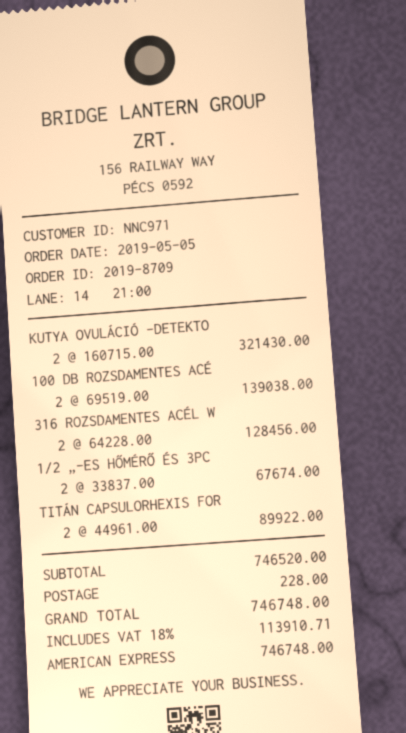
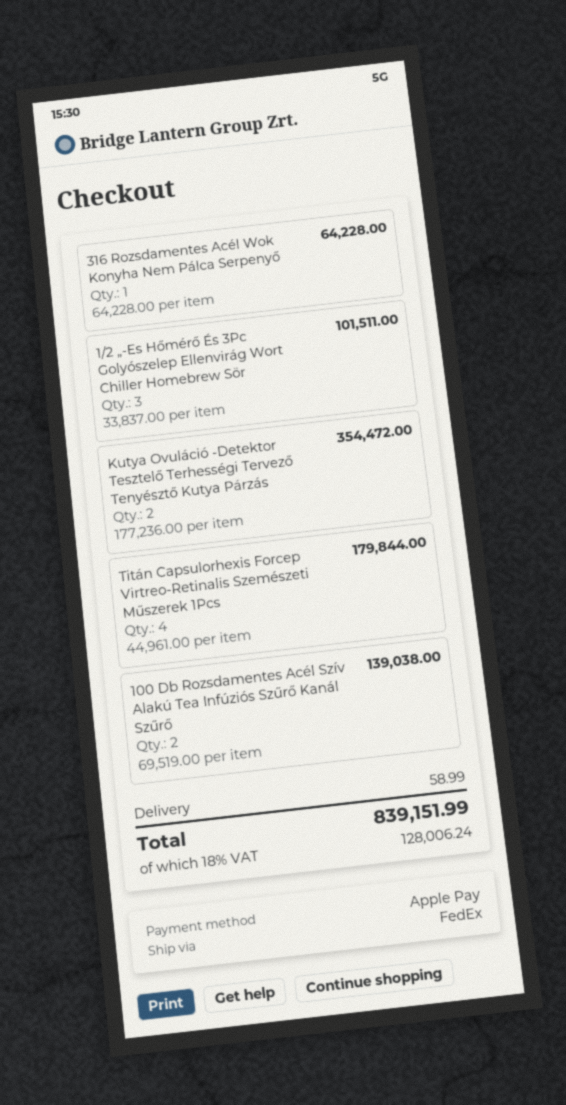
payment method: American Express -> Apple Pay
KUTYA OVULÁCIÓ -DETEKTO: 2 x 160715.00 = 321430.00 -> 2 x 177236.00 = 354472.00
316 ROZSDAMENTES ACÉL W: 2 x 64228.00 = 128456.00 -> 1 x 64228.00 = 64228.00
1/2 „-ES HŐMÉRŐ ÉS 3PC: 2 x 33837.00 = 67674.00 -> 3 x 33837.00 = 101511.00
TITÁN CAPSULORHEXIS FOR: 2 x 44961.00 = 89922.00 -> 4 x 44961.00 = 179844.00
shipping: 228.00 -> 58.99
tax: 18% = 113910.71 -> 18% = 128006.24
total: 746748.00 -> 839151.99

